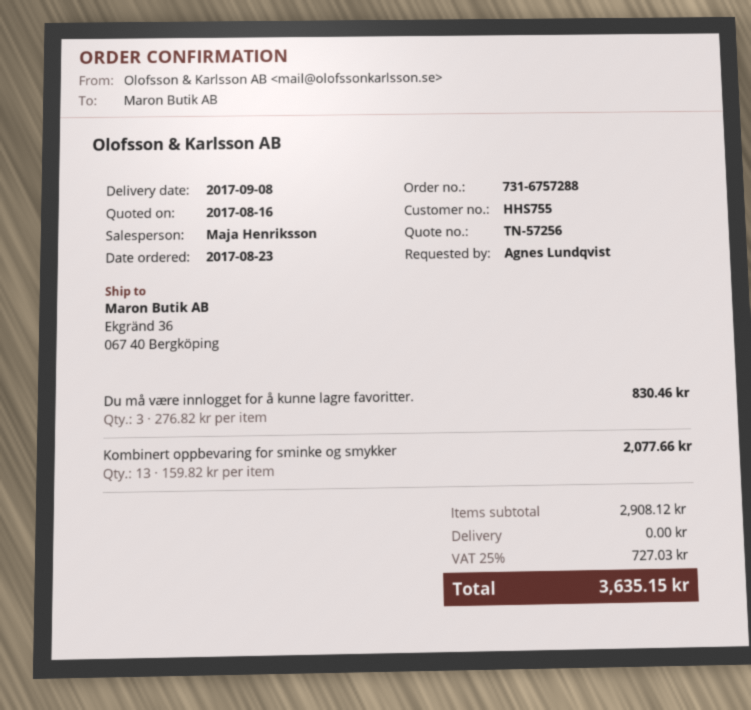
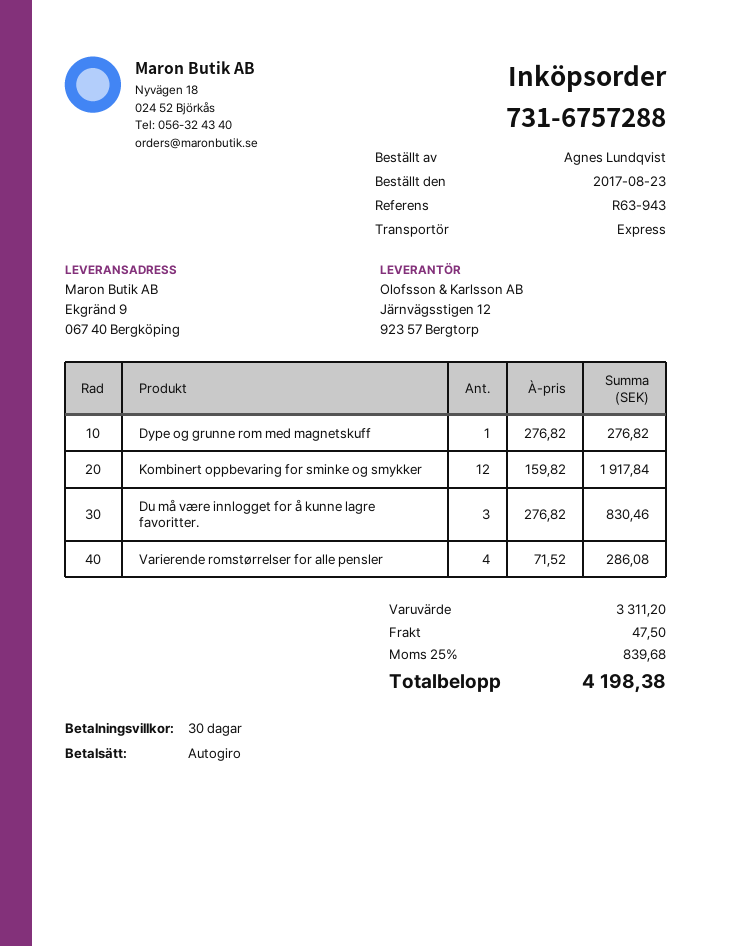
ship to: Ekgränd 36, 067 40 Bergköping -> Ekgränd 9, 067 40 Bergköping
Kombinert oppbevaring for sminke og smykker: 13 x 159.82 = 2077.66 -> 12 x 159.82 = 1917.84
Dype og grunne rom med magnetskuff: none -> 1 x 276.82 = 276.82
Varierende romstørrelser for alle pensler: none -> 4 x 71.52 = 286.08
subtotal: 2908.12 -> 3311.20
shipping: 0.00 -> 47.50
tax: 25% = 727.03 -> 25% = 839.68
total: 3635.15 -> 4198.38

